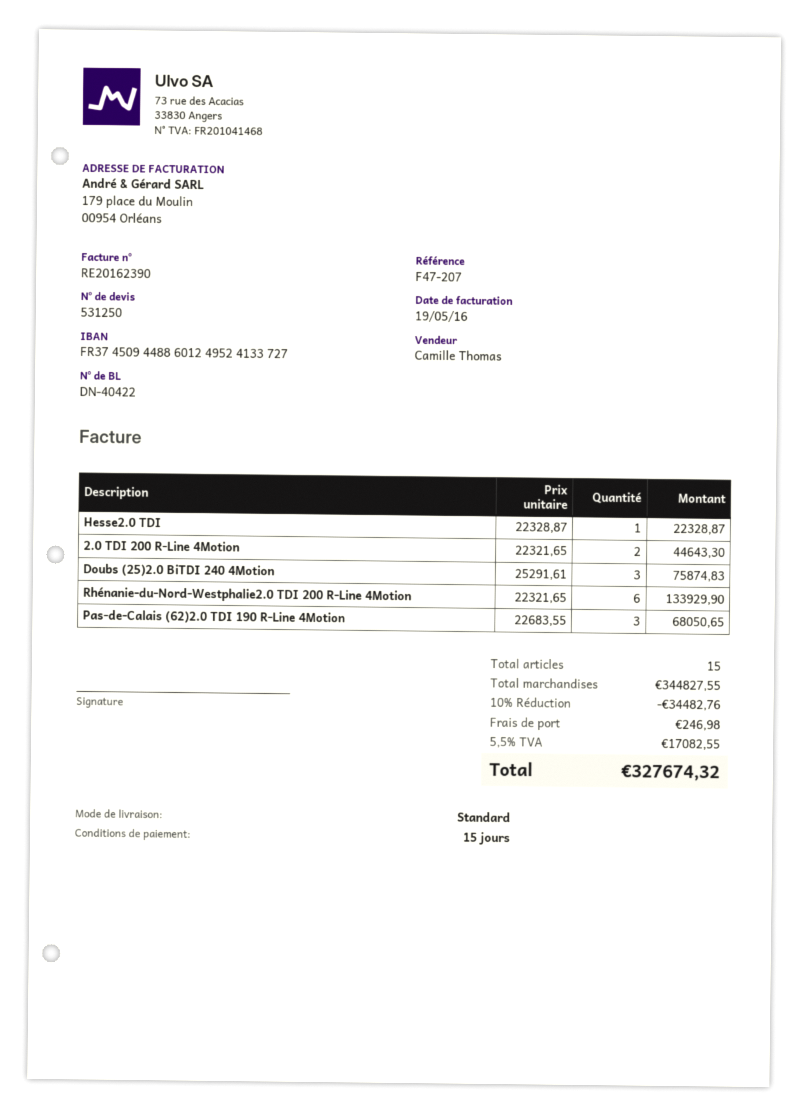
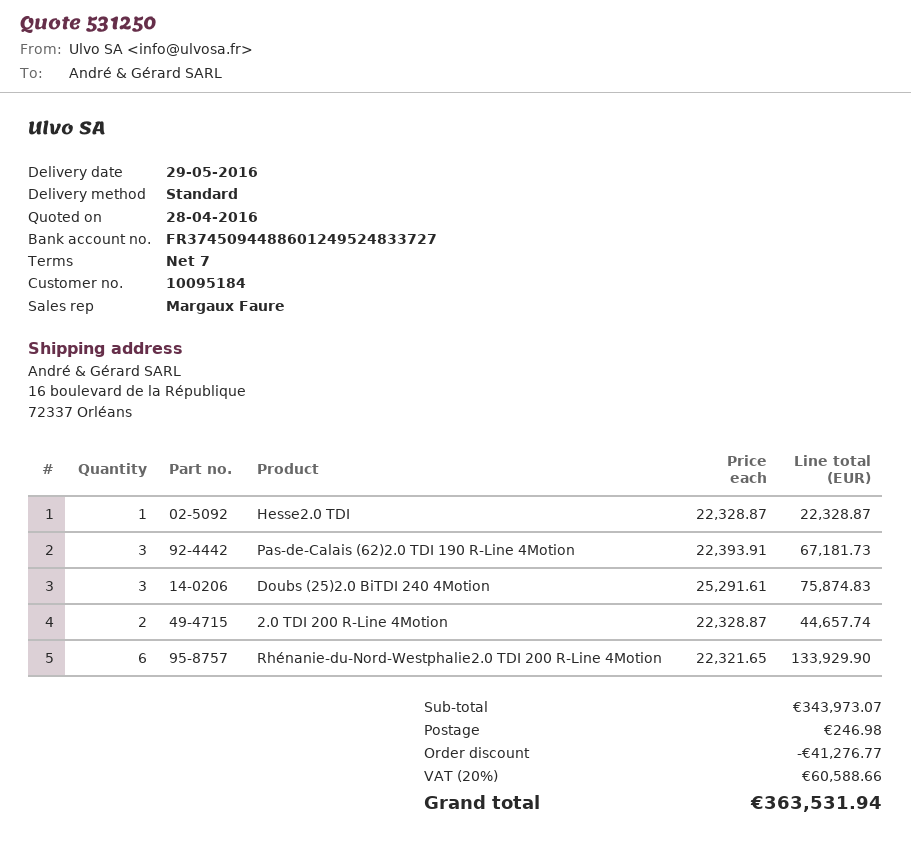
payment terms: 15 days -> 7 days
sales rep: Camille Thomas -> Margaux Faure
bank account: FR3745094488601249524133727 -> FR3745094488601249524833727
2.0 TDI 200 R-Line 4Motion: 2 x 22321.65 = 44643.30 -> 2 x 22328.87 = 44657.74
Pas-de-Calais (62)2.0 TDI 190 R-Line 4Motion: 3 x 22683.55 = 68050.65 -> 3 x 22393.91 = 67181.73
subtotal: 344827.55 -> 343973.07
discount: 34482.76 -> 41276.77
tax: 5.5% = 17082.55 -> 20% = 60588.66
total: 327674.32 -> 363531.94

